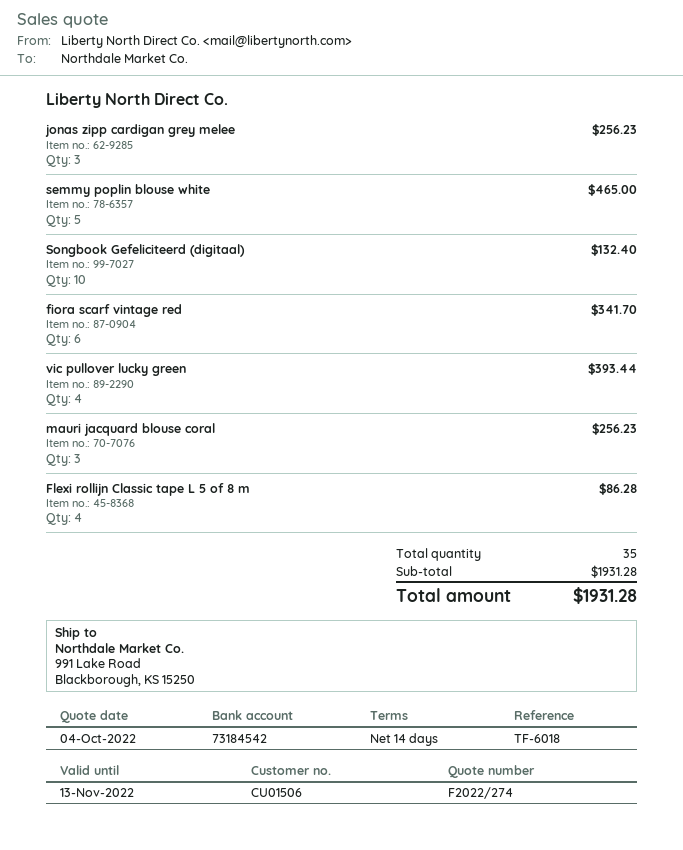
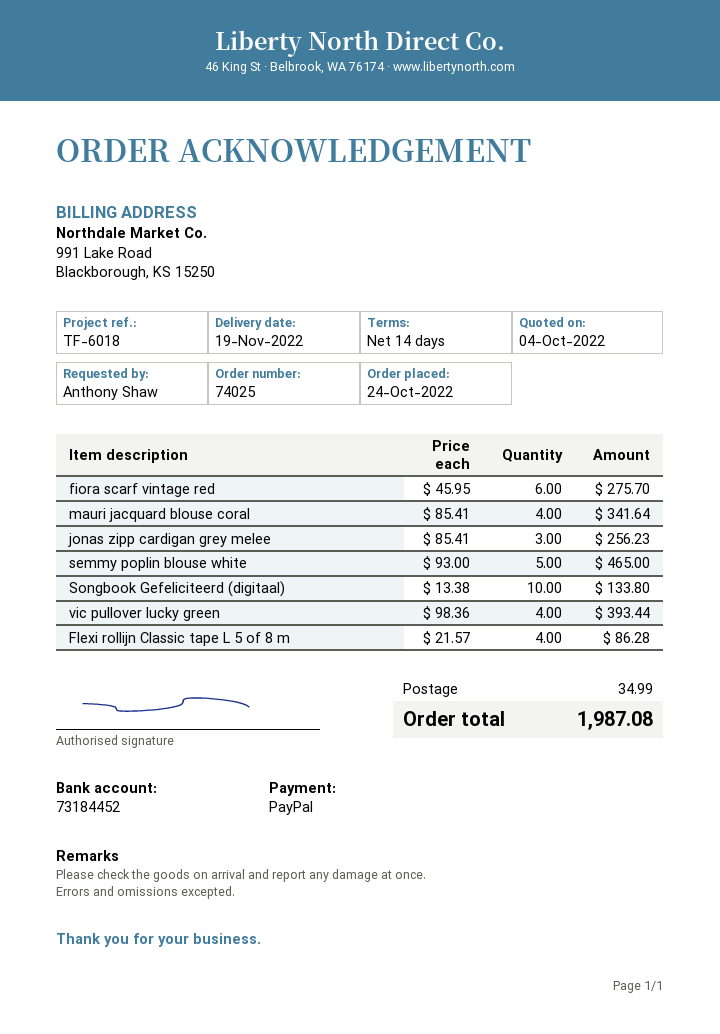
bank account: 73184542 -> 73184452
Songbook Gefeliciteerd (digitaal): 10 for 132.40 -> 10 for 133.80
fiora scarf vintage red: 6 for 341.70 -> 6 for 275.70
mauri jacquard blouse coral: 3 for 256.23 -> 4 for 341.64
shipping: none -> 34.99
total: 1931.28 -> 1987.08

